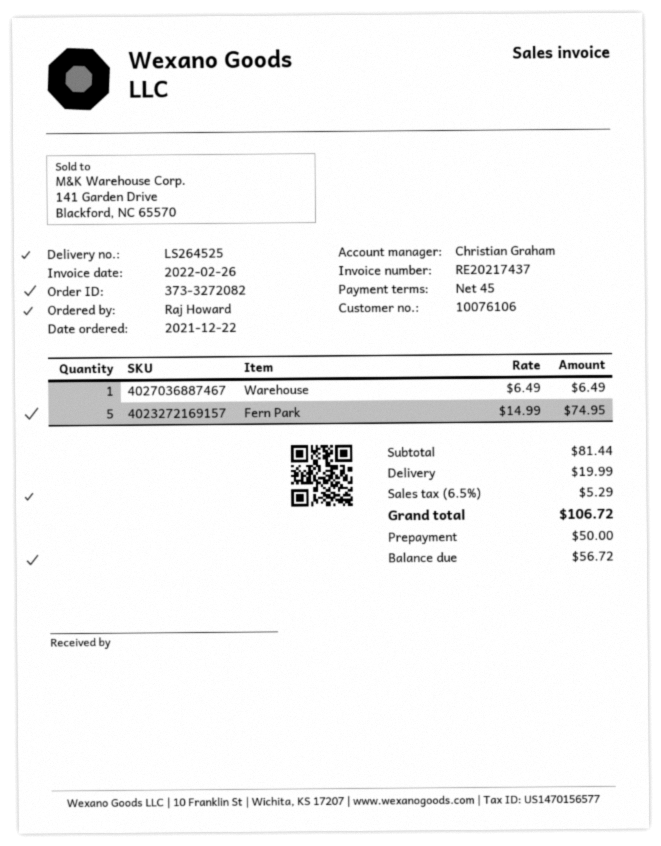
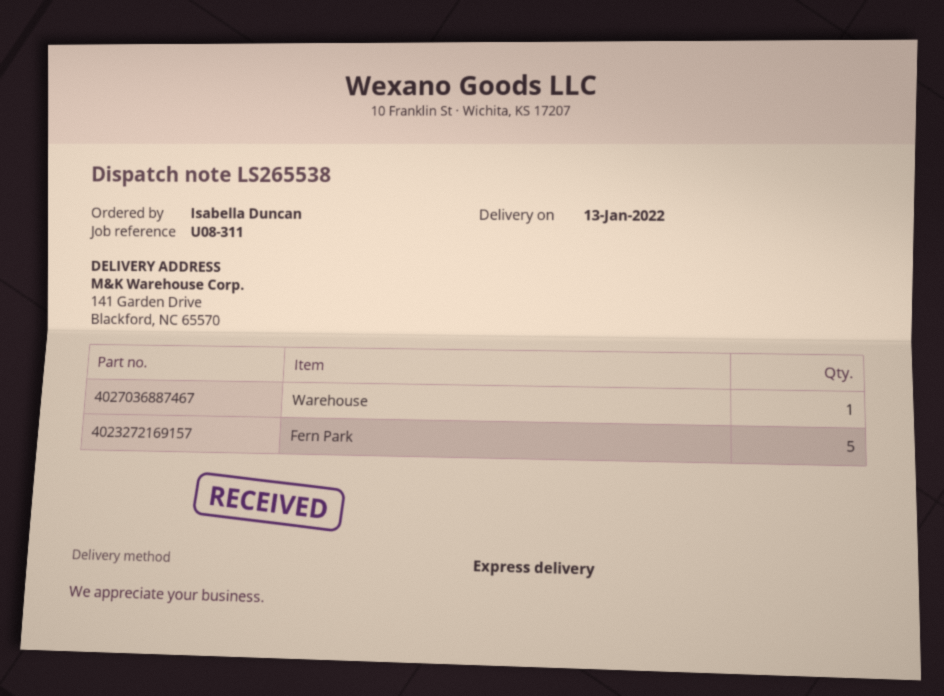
delivery note number: LS264525 -> LS265538
ordered by: Raj Howard -> Isabella Duncan

